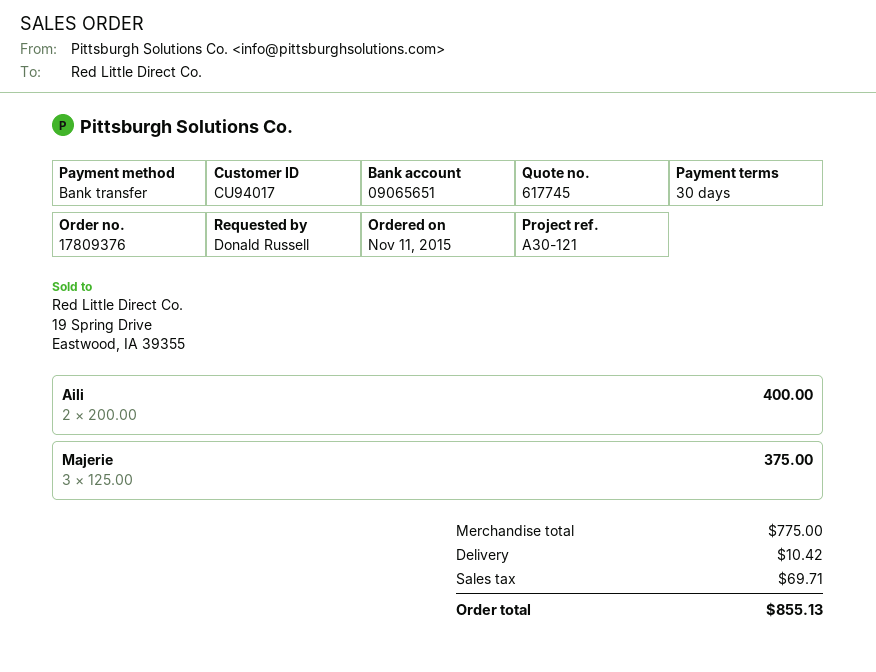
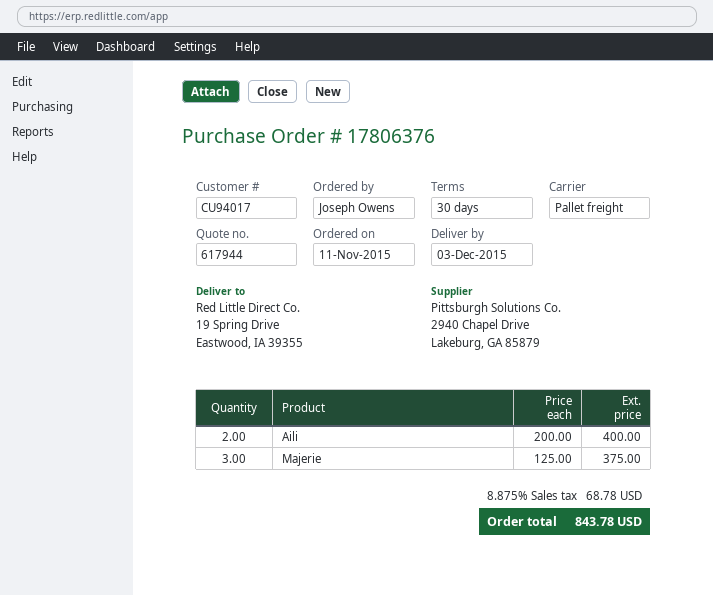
quote number: 617745 -> 617944
order number: 17809376 -> 17806376
ordered by: Donald Russell -> Joseph Owens
shipping: 10.42 -> none
tax: 69.71 -> 68.78
total: 855.13 -> 843.78

